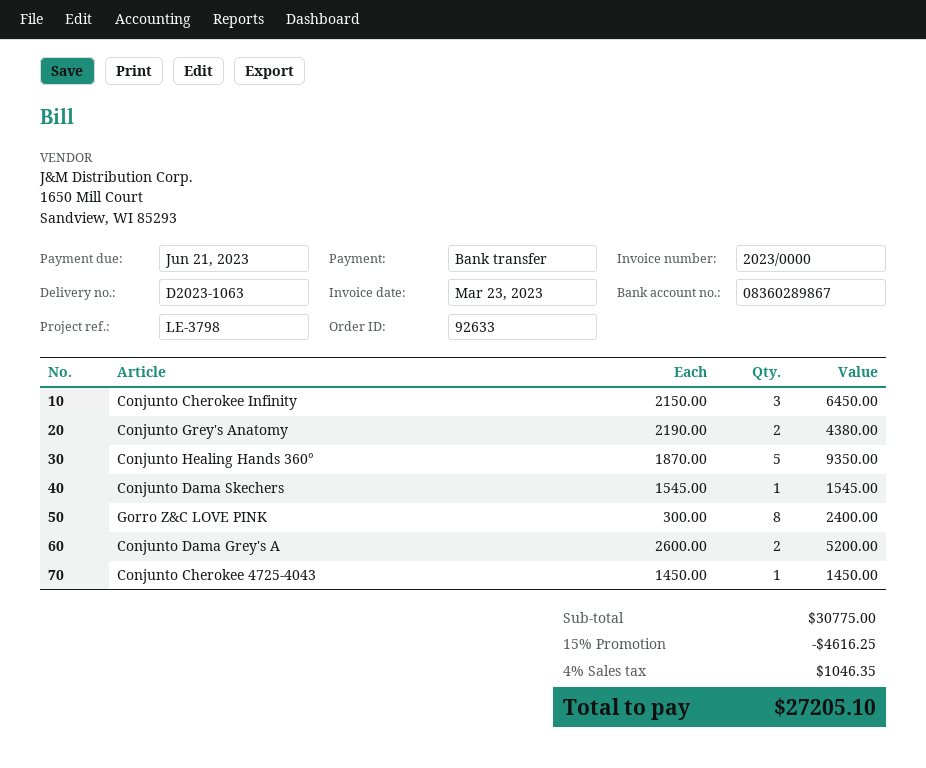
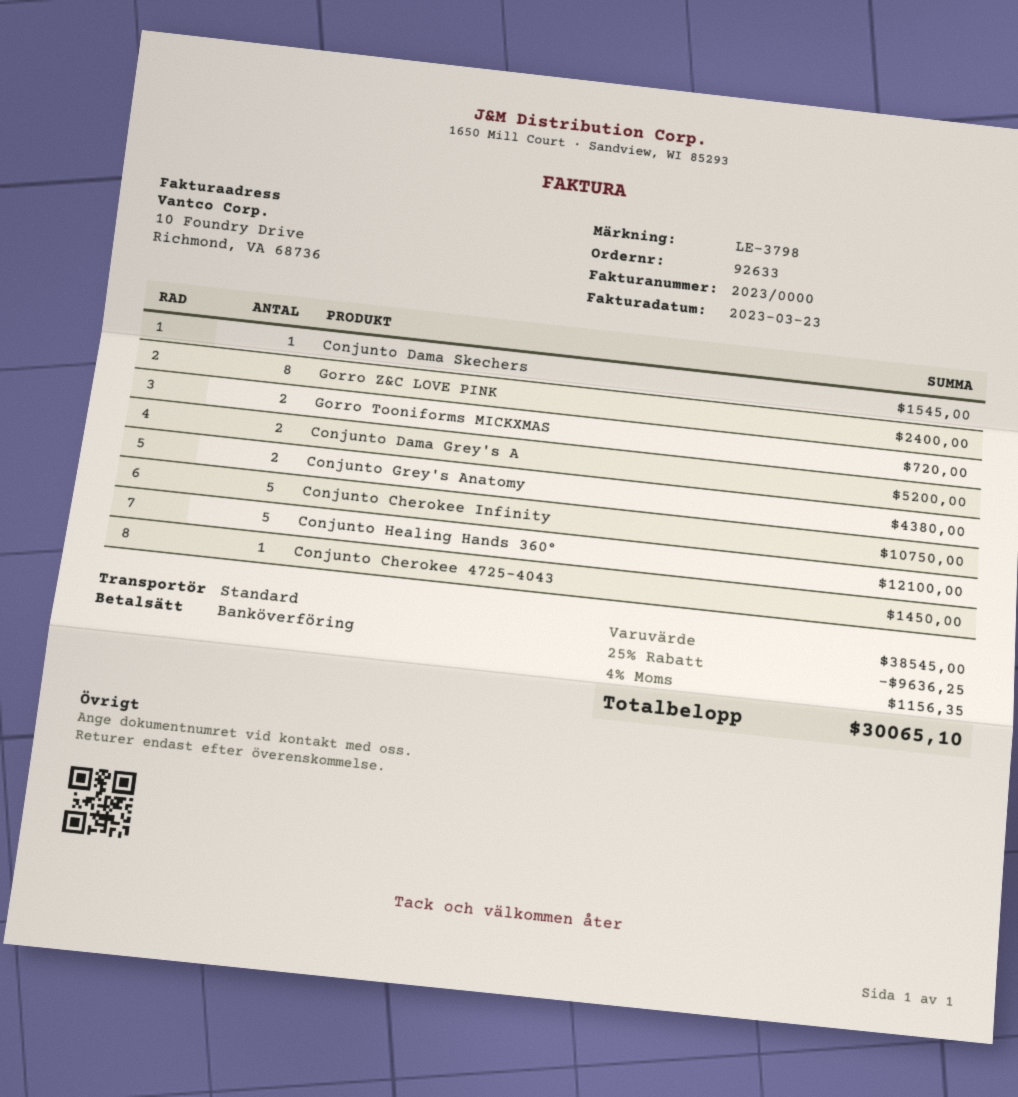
Conjunto Cherokee Infinity: 3 for 6450.00 -> 5 for 10750.00
Conjunto Healing Hands 360°: 5 for 9350.00 -> 5 for 12100.00
Gorro Tooniforms MICKXMAS: none -> 2 for 720.00
subtotal: 30775.00 -> 38545.00
discount: 15% = 4616.25 -> 25% = 9636.25
tax: 4% = 1046.35 -> 4% = 1156.35
total: 27205.10 -> 30065.10

